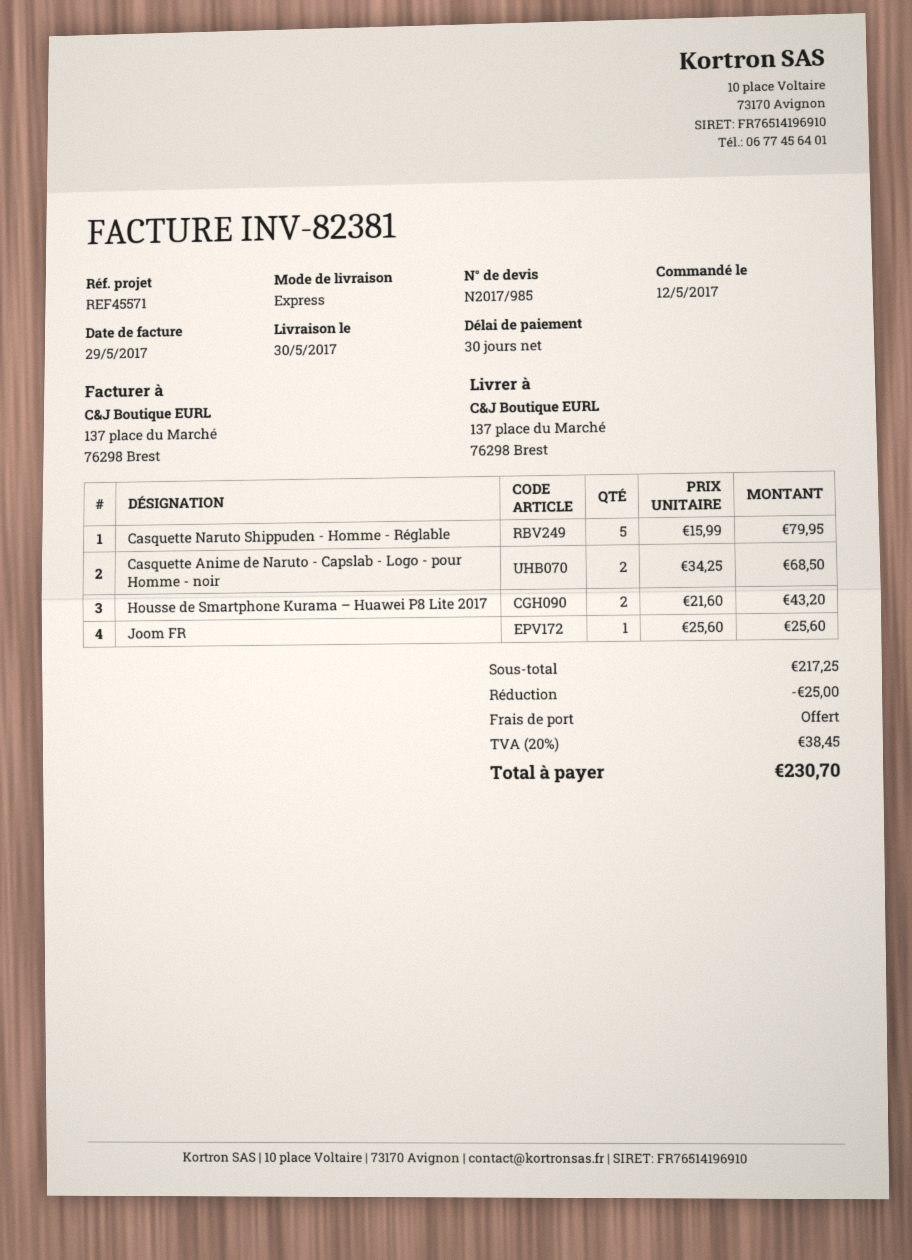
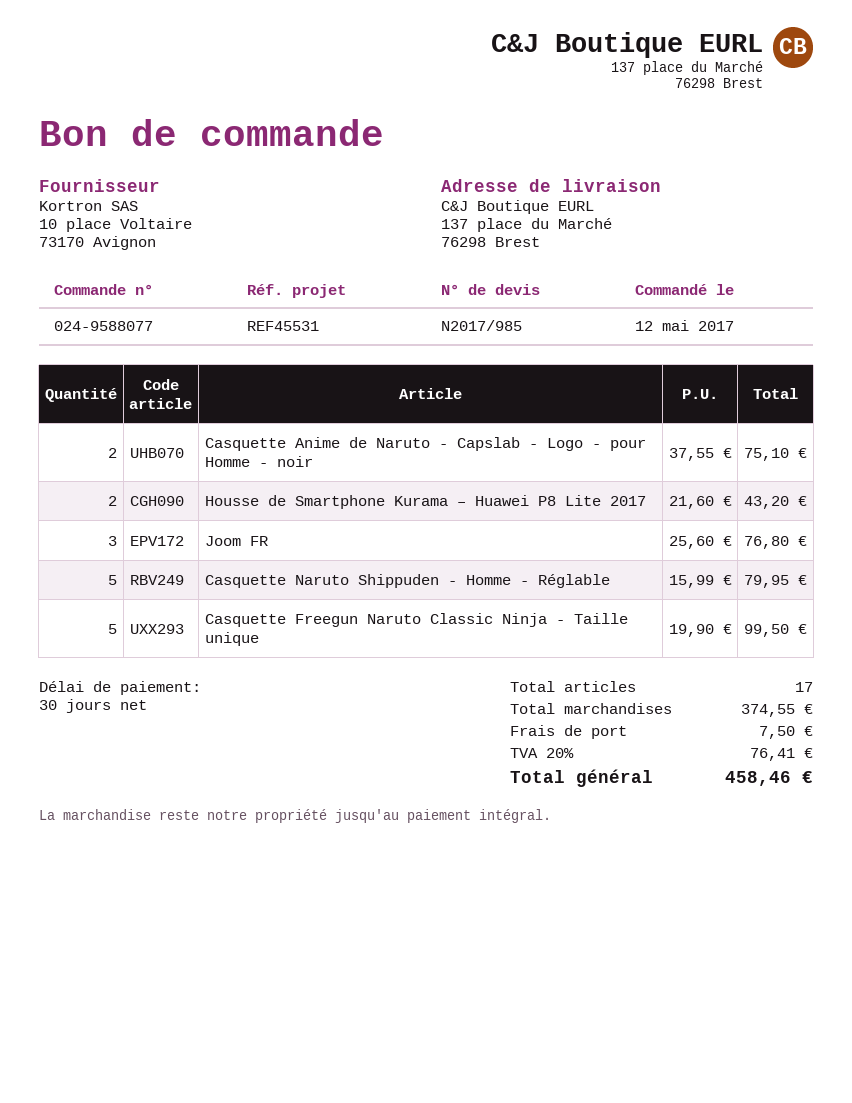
reference: REF45571 -> REF45531
Casquette Anime de Naruto - Capslab - Logo - pour Homme - noir: 2 x 34.25 = 68.50 -> 2 x 37.55 = 75.10
Joom FR: 1 x 25.60 = 25.60 -> 3 x 25.60 = 76.80
Casquette Freegun Naruto Classic Ninja - Taille unique: none -> 5 x 19.90 = 99.50
subtotal: 217.25 -> 374.55
discount: 25.00 -> none
shipping: 0.00 -> 7.50
tax: 20% = 38.45 -> 20% = 76.41
total: 230.70 -> 458.46

